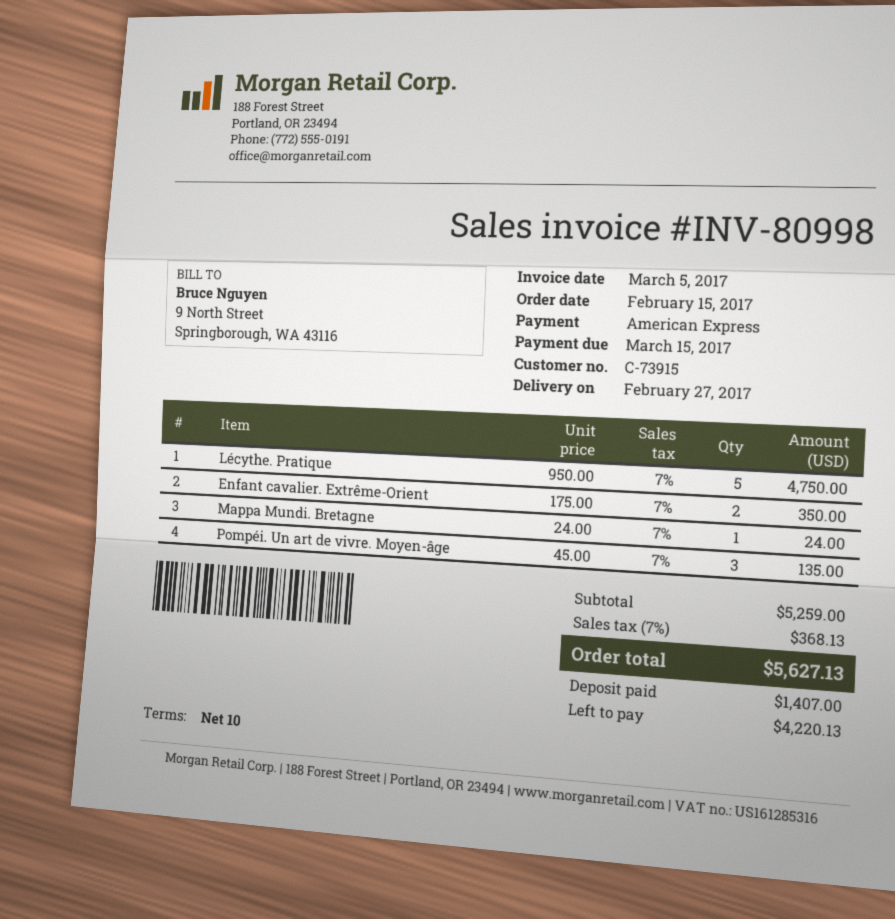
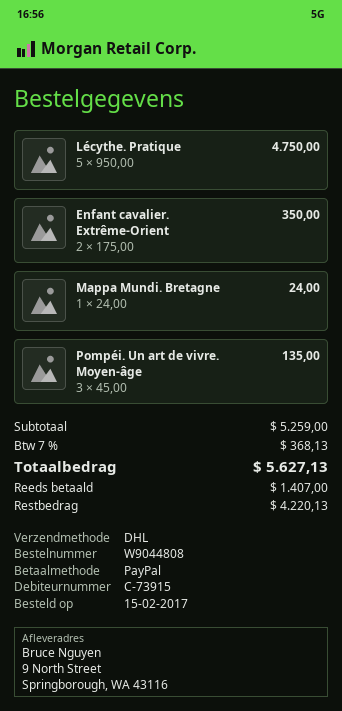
payment method: American Express -> PayPal

